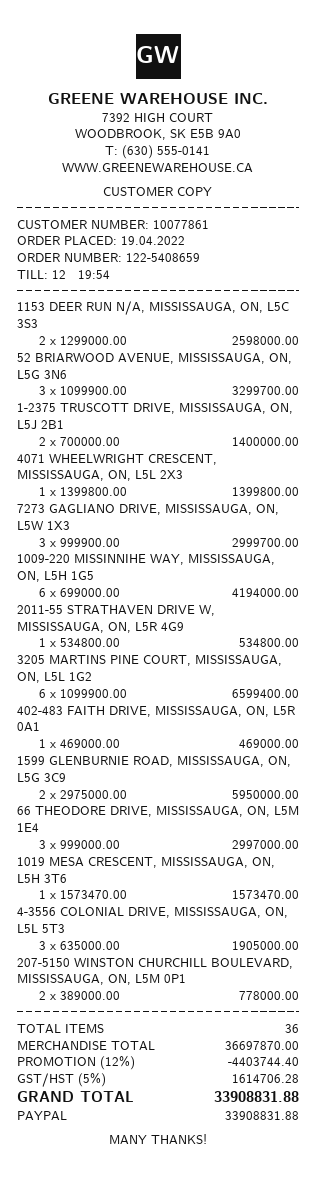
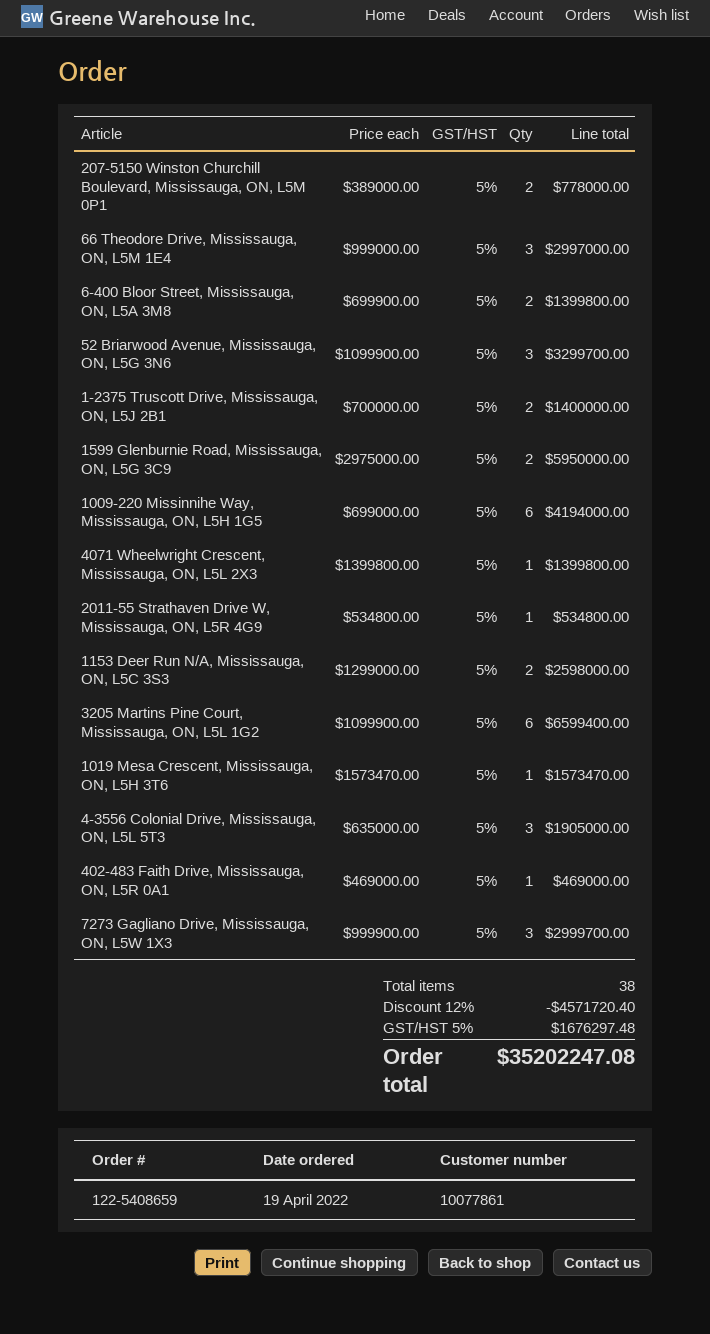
6-400 Bloor Street, Mississauga, ON, L5A 3M8: none -> 2 x 699900.00 = 1399800.00
total quantity: 36 -> 38
discount: 12% = 4403744.40 -> 12% = 4571720.40
tax: 5% = 1614706.28 -> 5% = 1676297.48
total: 33908831.88 -> 35202247.08

